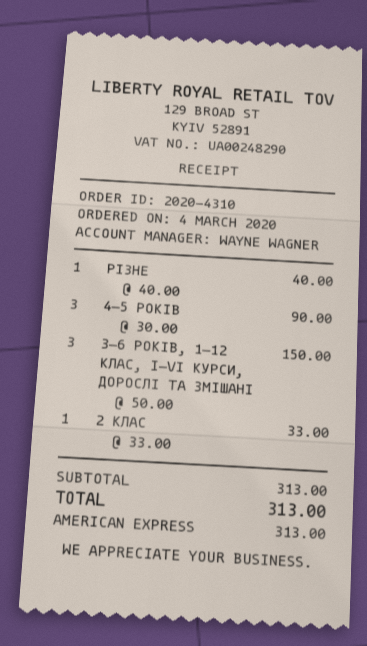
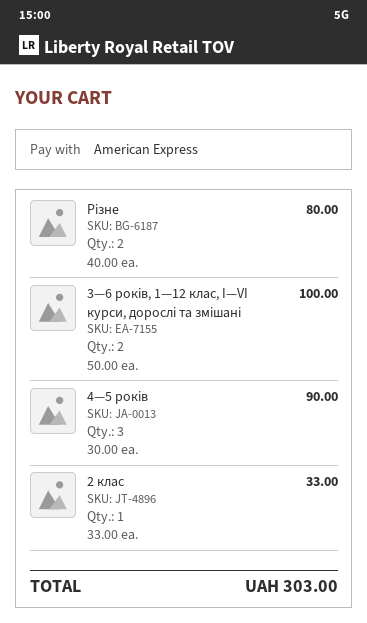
РІЗНЕ: 1 x 40.00 = 40.00 -> 2 x 40.00 = 80.00
3—6 РОКІВ, 1—12 КЛАС, I—VI КУРСИ, ДОРОСЛІ ТА ЗМІШАНІ: 3 x 50.00 = 150.00 -> 2 x 50.00 = 100.00
total: 313.00 -> 303.00

